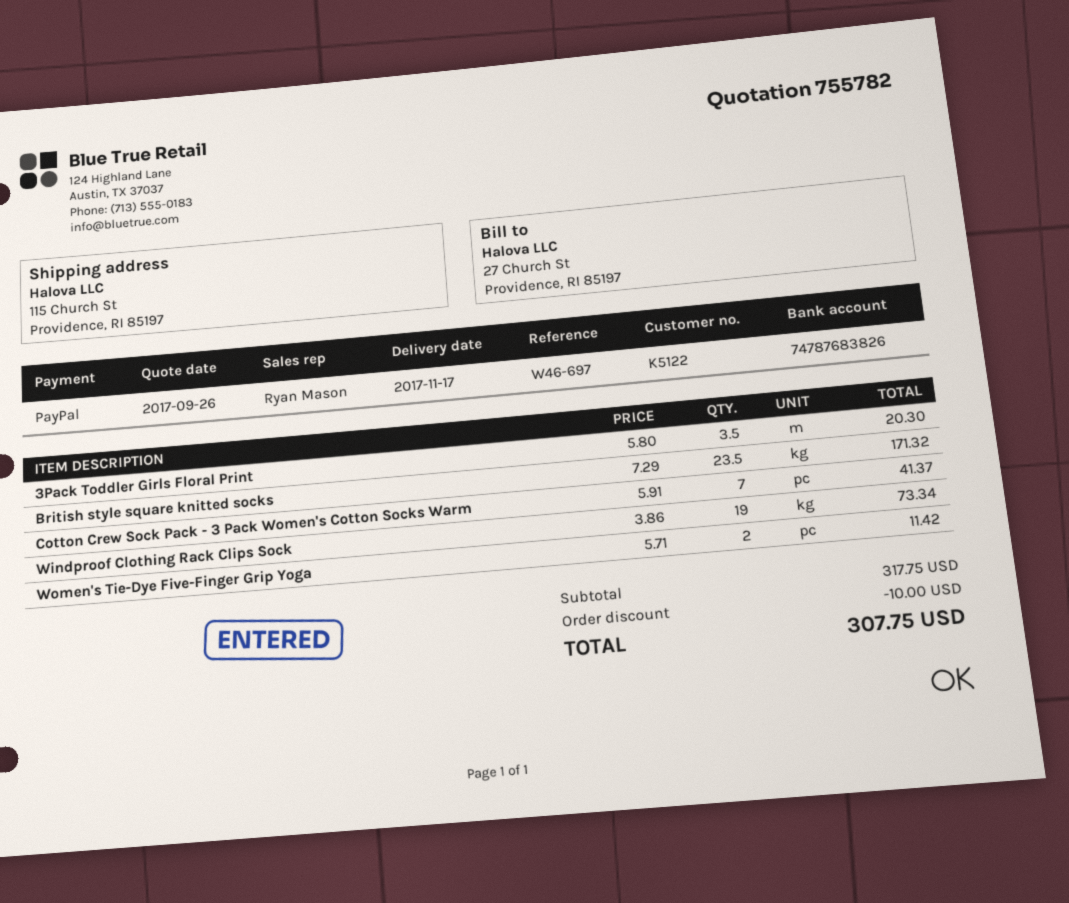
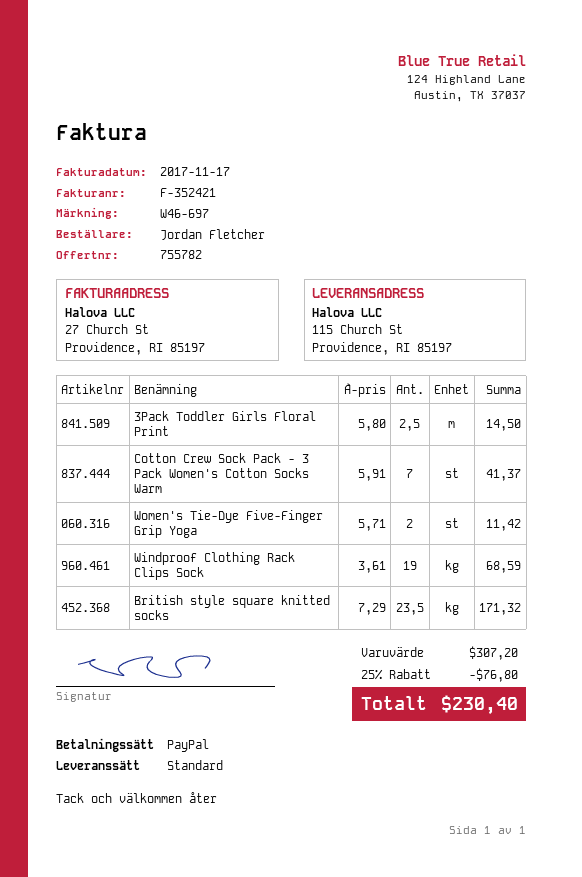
3Pack Toddler Girls Floral Print: 3.5 x 5.80 = 20.30 -> 2.5 x 5.80 = 14.50
Windproof Clothing Rack Clips Sock: 19 x 3.86 = 73.34 -> 19 x 3.61 = 68.59
subtotal: 317.75 -> 307.20
discount: 10.00 -> 76.80
total: 307.75 -> 230.40

